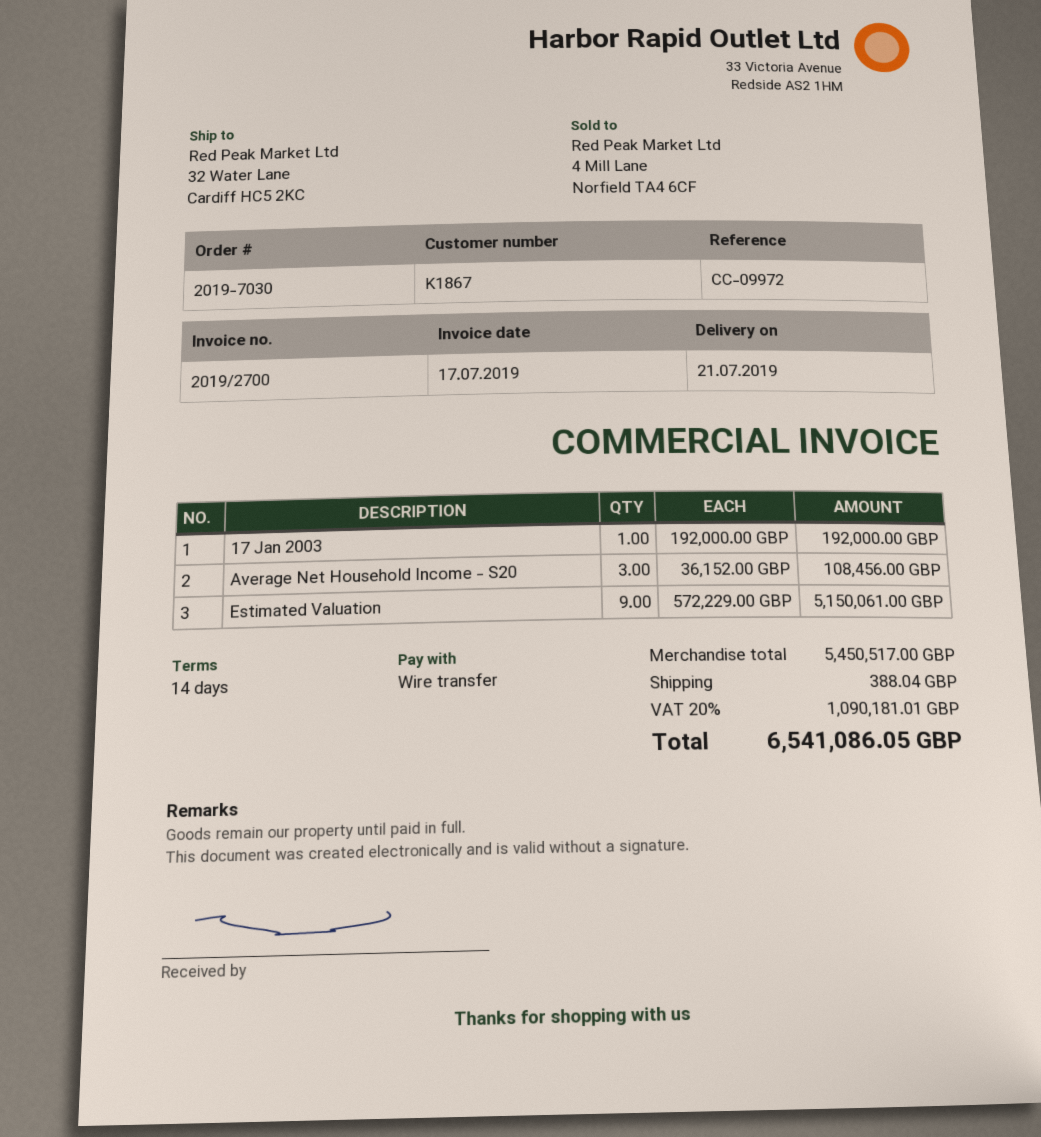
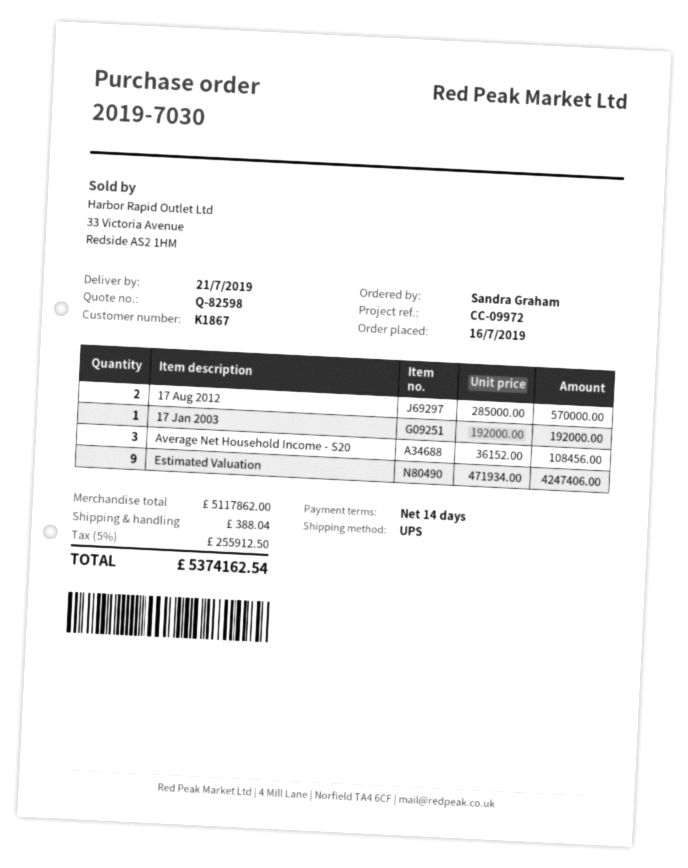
Estimated Valuation: 9 x 572229.00 = 5150061.00 -> 9 x 471934.00 = 4247406.00
17 Aug 2012: none -> 2 x 285000.00 = 570000.00
subtotal: 5450517.00 -> 5117862.00
tax: 20% = 1090181.01 -> 5% = 255912.50
total: 6541086.05 -> 5374162.54

